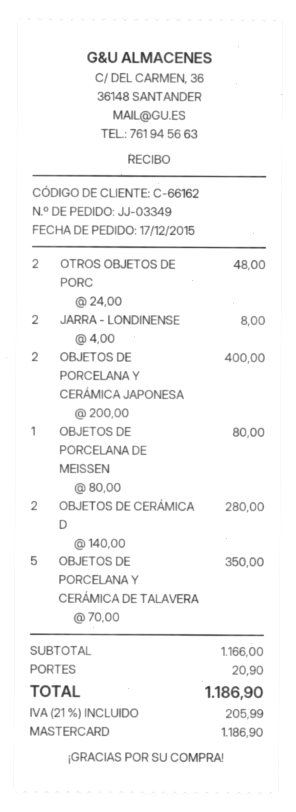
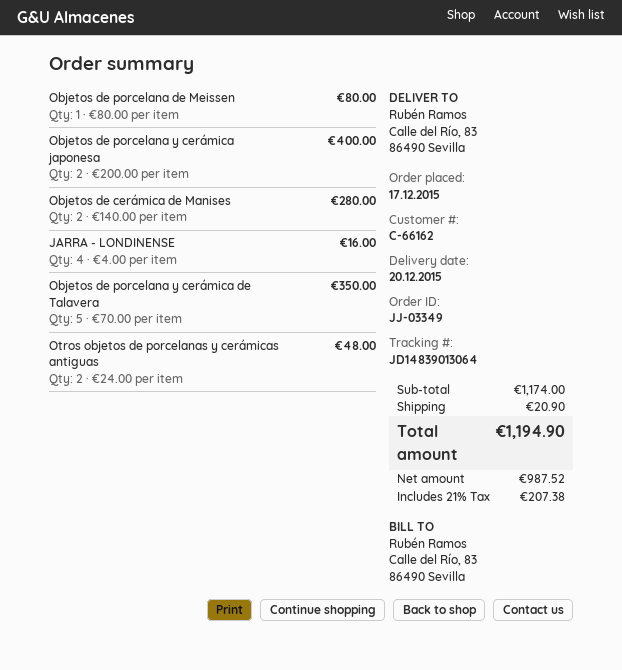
JARRA - LONDINENSE: 2 x 4.00 = 8.00 -> 4 x 4.00 = 16.00
subtotal: 1166.00 -> 1174.00
tax: 21% = 205.99 -> 21% = 207.38
total: 1186.90 -> 1194.90

